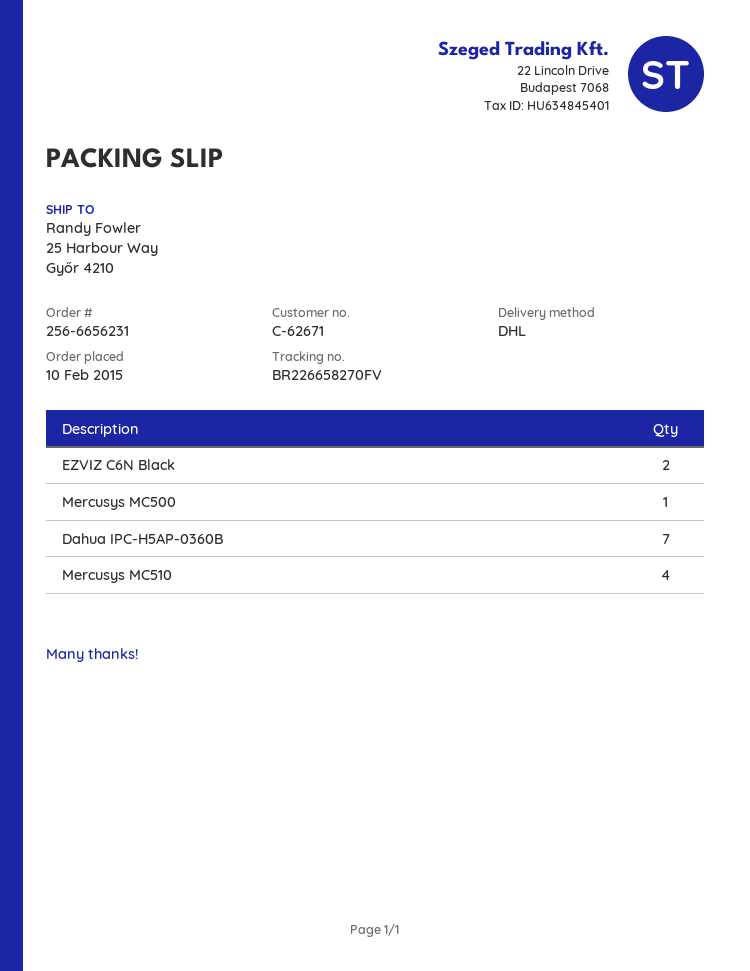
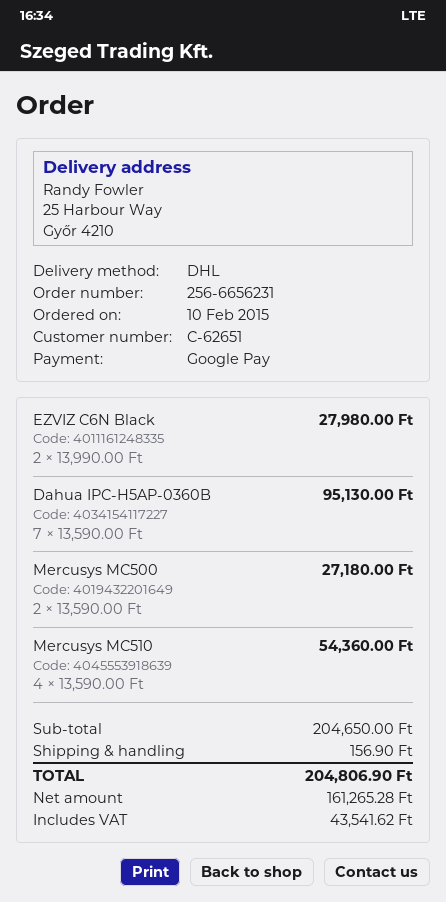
customer number: C-62671 -> C-62651
Mercusys MC500: 1 -> 2

